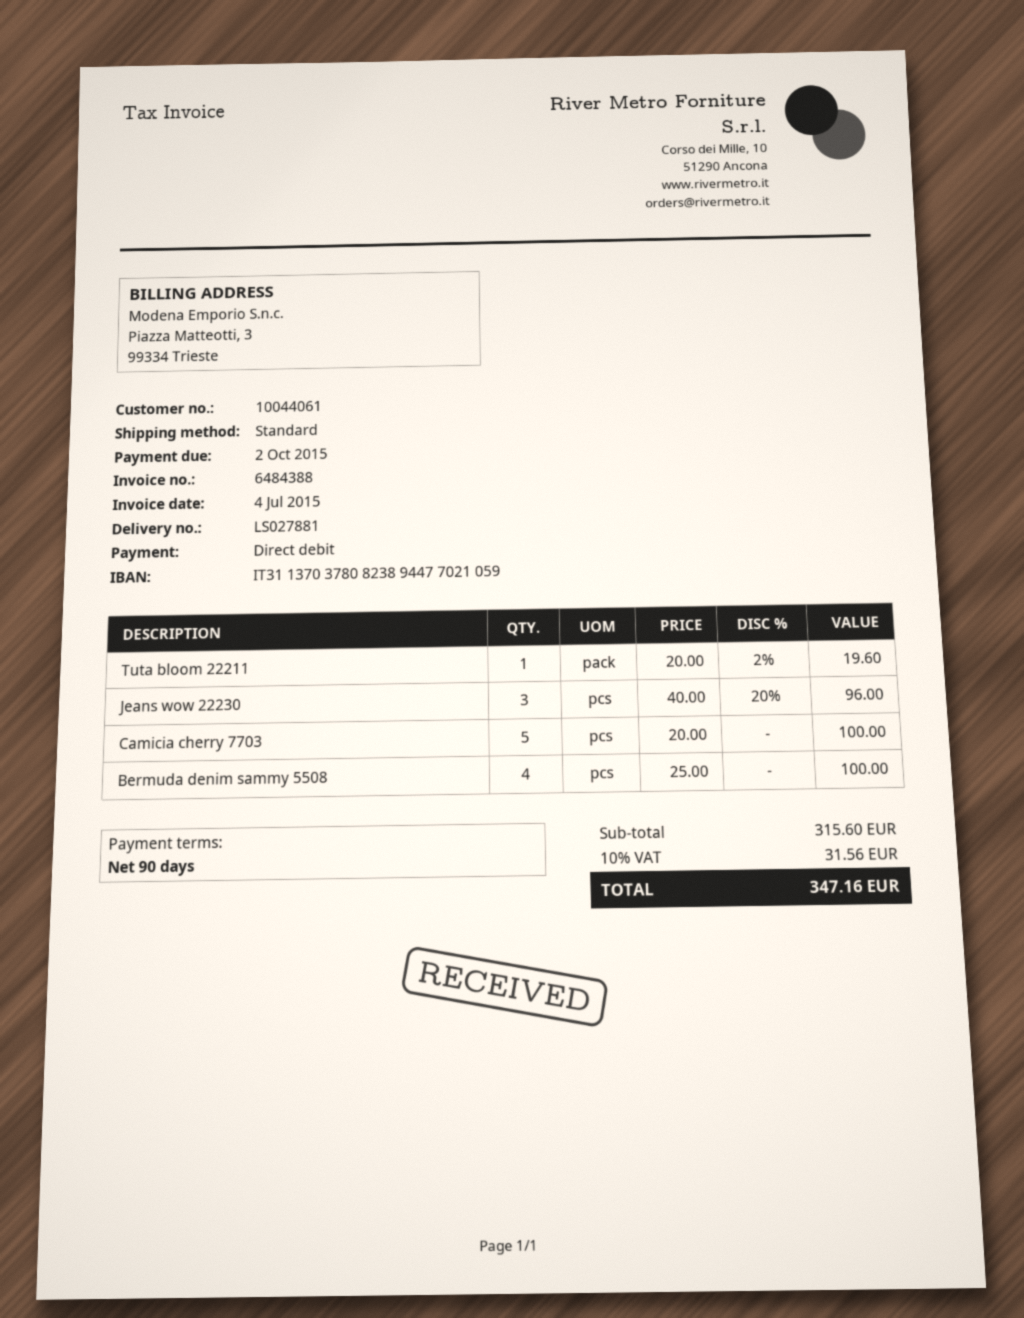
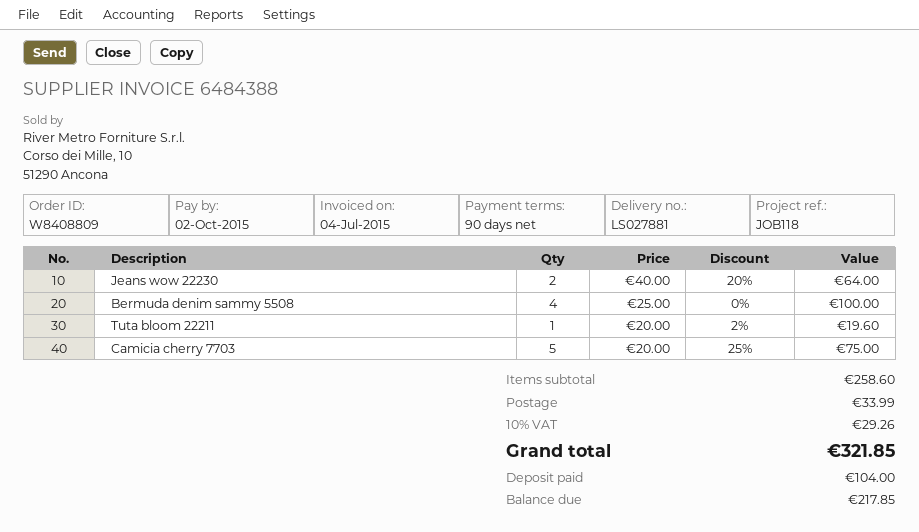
Jeans wow 22230: 3 x 40.00 - 20% = 96.00 -> 2 x 40.00 - 20% = 64.00
Camicia cherry 7703: 5 x 20.00 = 100.00 -> 5 x 20.00 - 25% = 75.00
subtotal: 315.60 -> 258.60
shipping: none -> 33.99
tax: 10% = 31.56 -> 10% = 29.26
total: 347.16 -> 321.85

